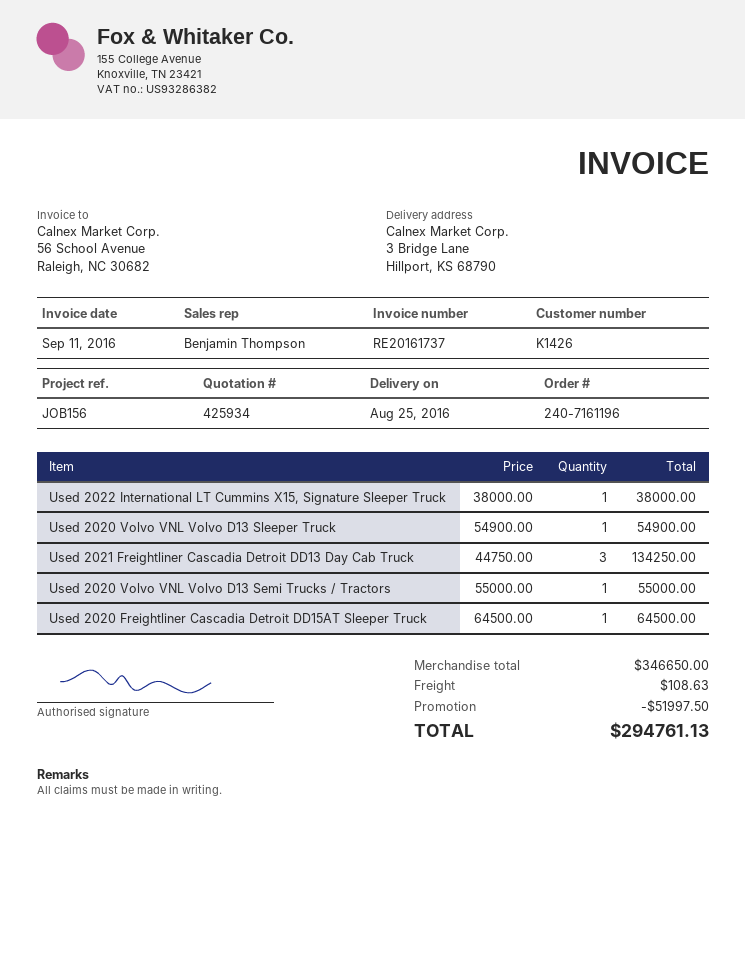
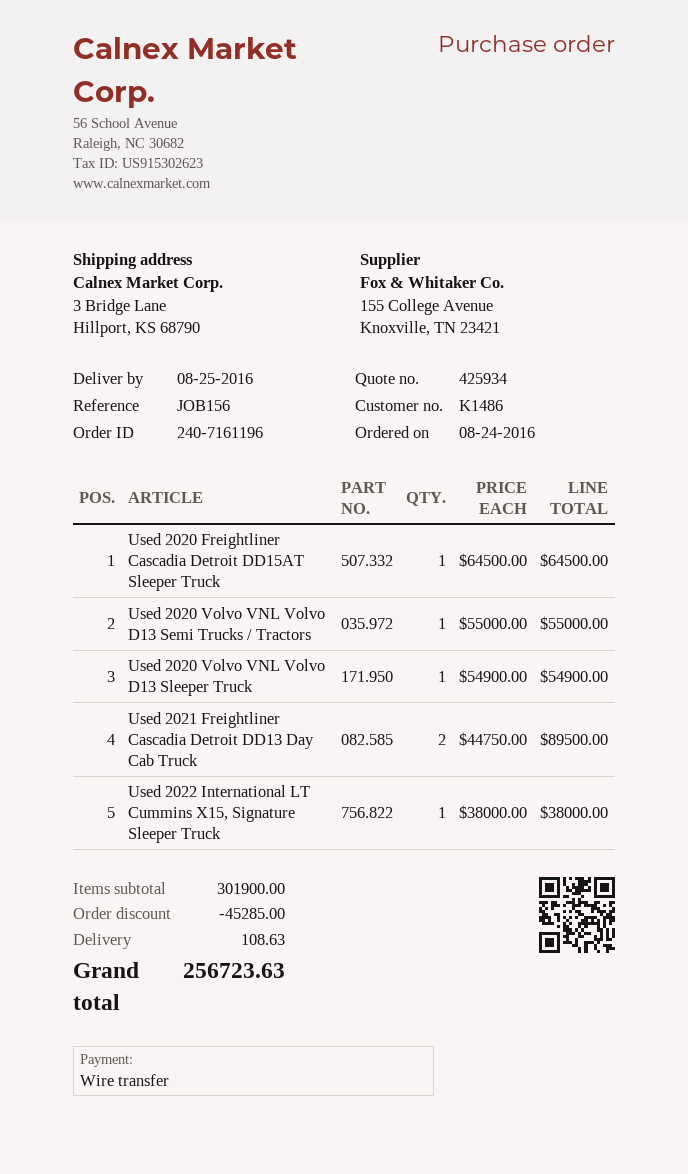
customer number: K1426 -> K1486
Used 2021 Freightliner Cascadia Detroit DD13 Day Cab Truck: 3 x 44750.00 = 134250.00 -> 2 x 44750.00 = 89500.00
subtotal: 346650.00 -> 301900.00
discount: 51997.50 -> 45285.00
total: 294761.13 -> 256723.63

